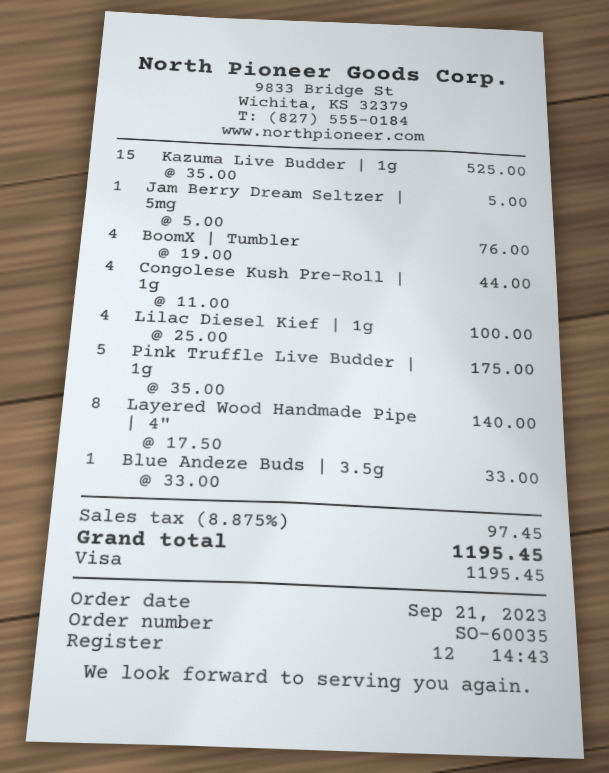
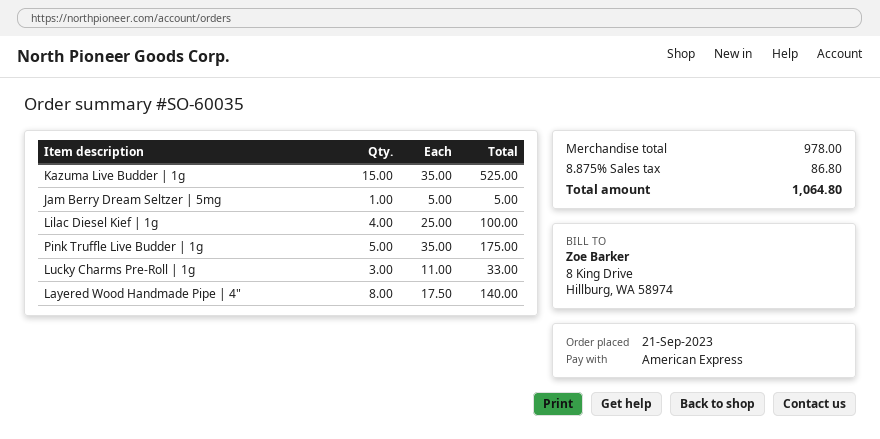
payment method: Visa -> American Express
BoomX | Tumbler: 4 x 19.00 = 76.00 -> none
Congolese Kush Pre-Roll | 1g: 4 x 11.00 = 44.00 -> none
Blue Andeze Buds | 3.5g: 1 x 33.00 = 33.00 -> none
Lucky Charms Pre-Roll | 1g: none -> 3 x 11.00 = 33.00
tax: 8.875% = 97.45 -> 8.875% = 86.80
total: 1195.45 -> 1064.80

